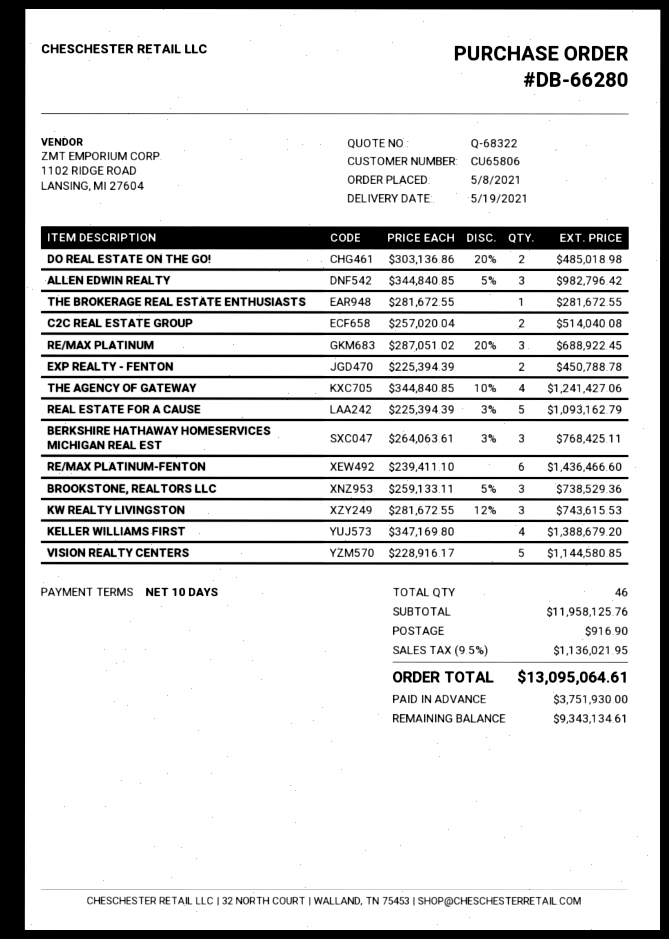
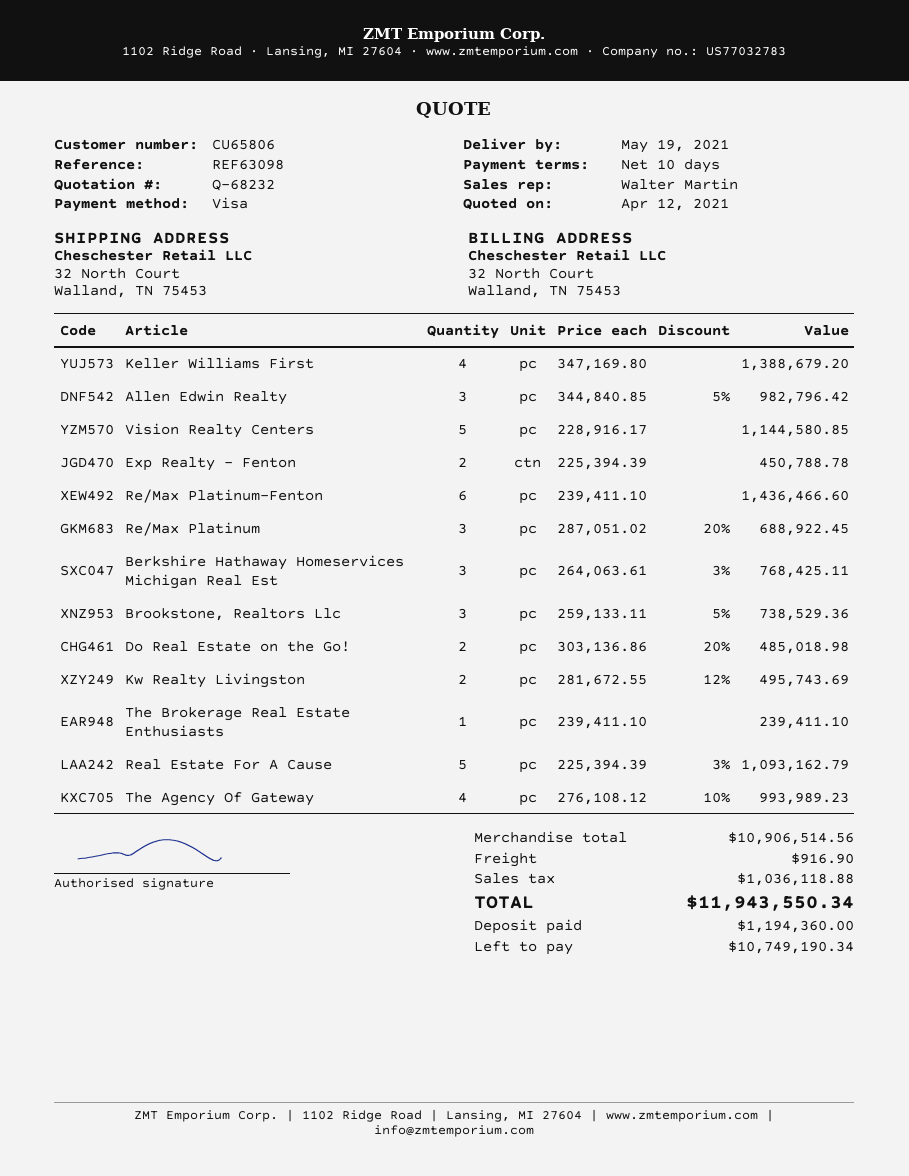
quote number: Q-68322 -> Q-68232
THE BROKERAGE REAL ESTATE ENTHUSIASTS: 1 x 281672.55 = 281672.55 -> 1 x 239411.10 = 239411.10
C2C REAL ESTATE GROUP: 2 x 257020.04 = 514040.08 -> none
THE AGENCY OF GATEWAY: 4 x 344840.85 - 10% = 1241427.06 -> 4 x 276108.12 - 10% = 993989.23
KW REALTY LIVINGSTON: 3 x 281672.55 - 12% = 743615.53 -> 2 x 281672.55 - 12% = 495743.69
subtotal: 11958125.76 -> 10906514.56
tax: 1136021.95 -> 1036118.88
total: 13095064.61 -> 11943550.34
deposit: 3751930.00 -> 1194360.00
balance: 9343134.61 -> 10749190.34

